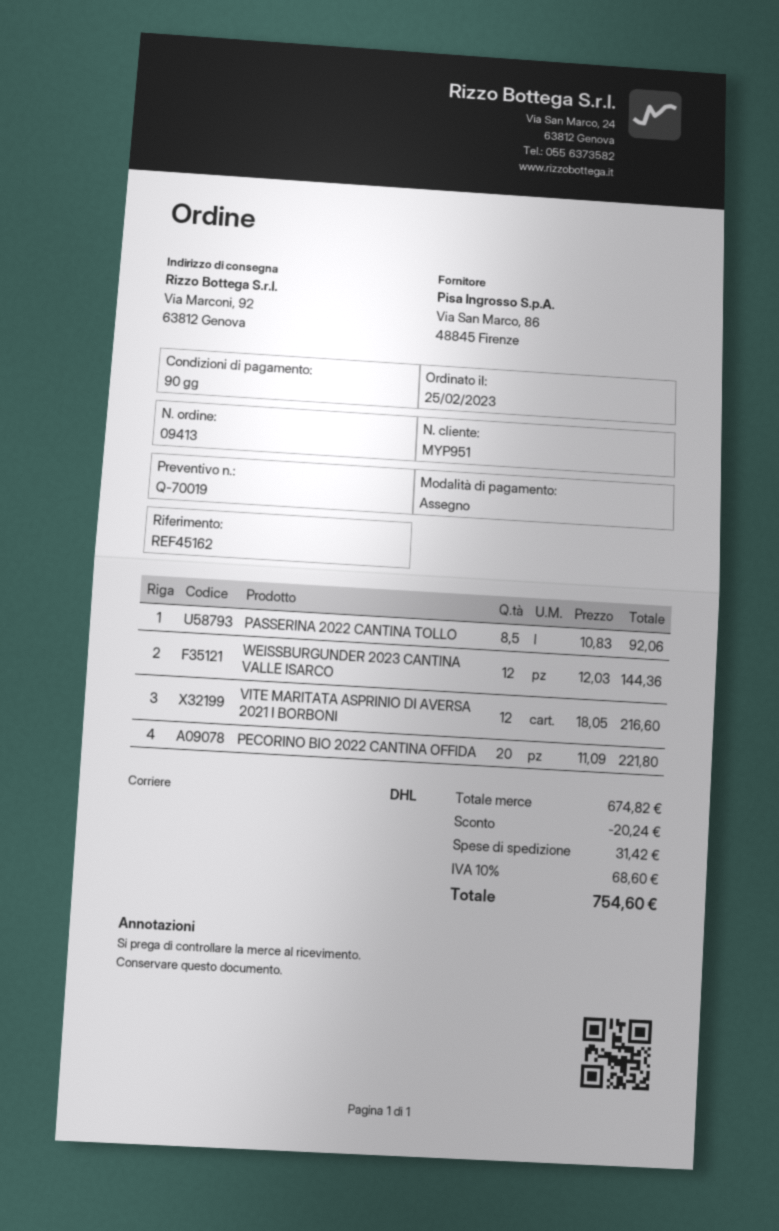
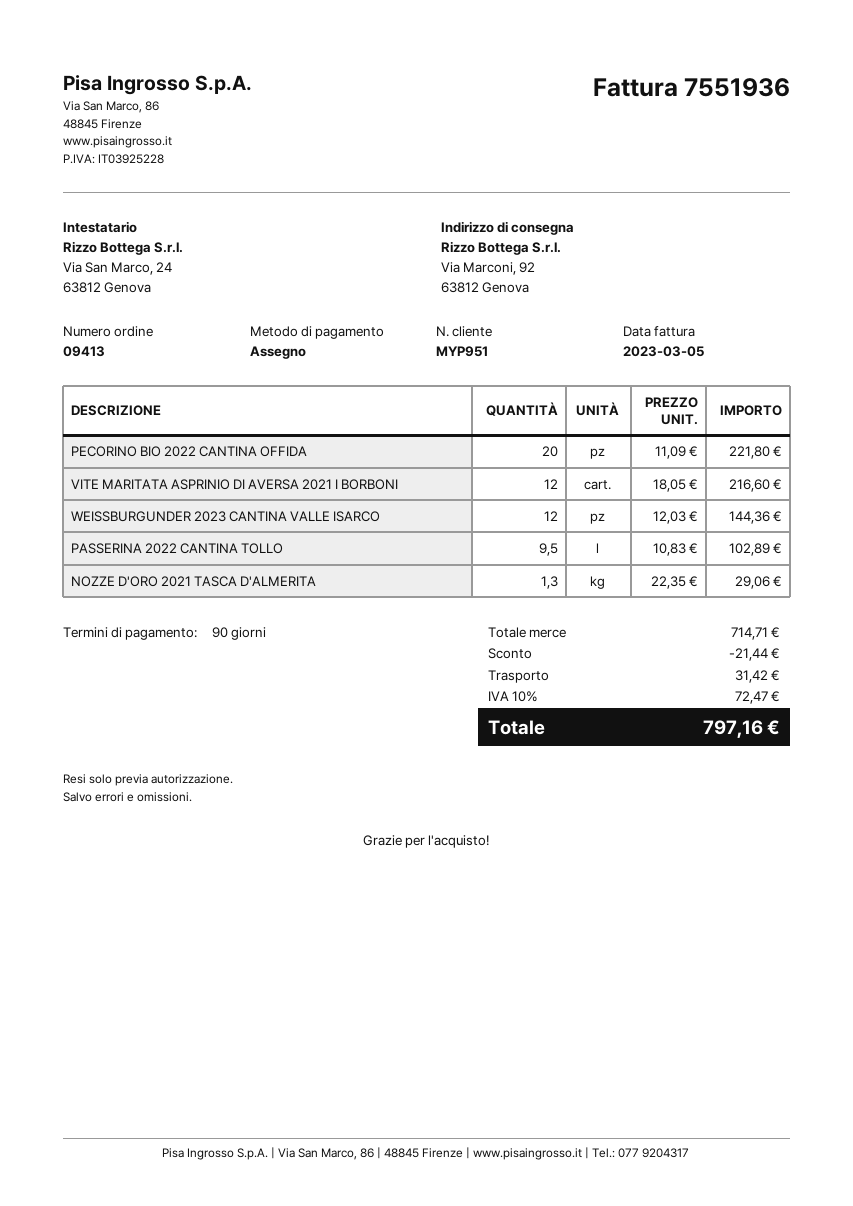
PASSERINA 2022 CANTINA TOLLO: 8.5 x 10.83 = 92.06 -> 9.5 x 10.83 = 102.89
NOZZE D'ORO 2021 TASCA D'ALMERITA: none -> 1.3 x 22.35 = 29.06
subtotal: 674.82 -> 714.71
discount: 20.24 -> 21.44
tax: 10% = 68.60 -> 10% = 72.47
total: 754.60 -> 797.16

